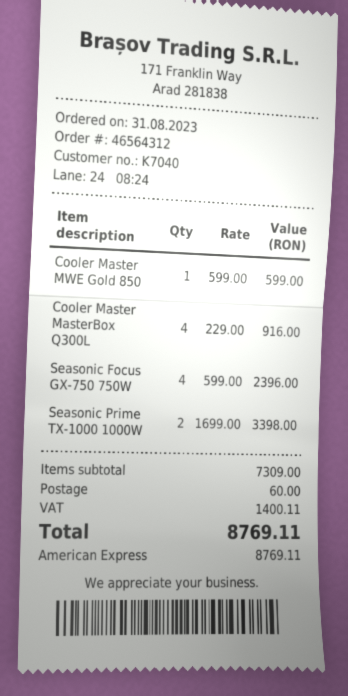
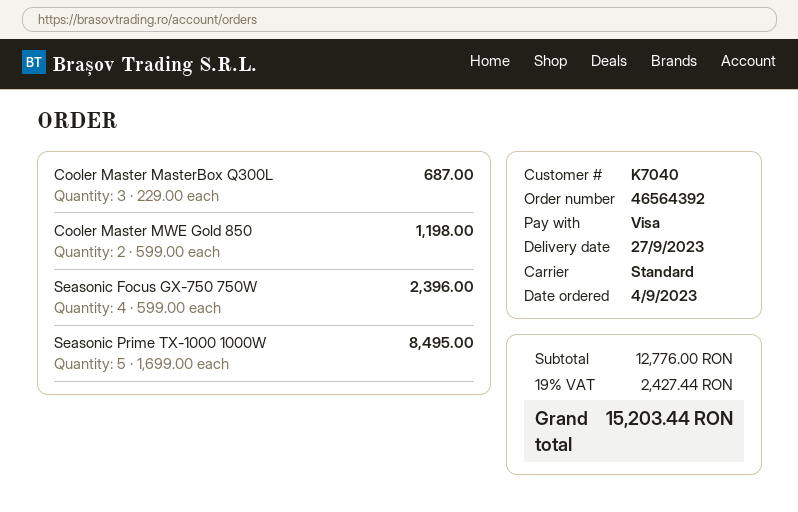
order number: 46564312 -> 46564392
order date: 2023-08-31 -> 2023-09-04
payment method: American Express -> Visa
Cooler Master MWE Gold 850: 1 x 599.00 = 599.00 -> 2 x 599.00 = 1198.00
Cooler Master MasterBox Q300L: 4 x 229.00 = 916.00 -> 3 x 229.00 = 687.00
Seasonic Prime TX-1000 1000W: 2 x 1699.00 = 3398.00 -> 5 x 1699.00 = 8495.00
subtotal: 7309.00 -> 12776.00
shipping: 60.00 -> none
tax: 1400.11 -> 2427.44
total: 8769.11 -> 15203.44

